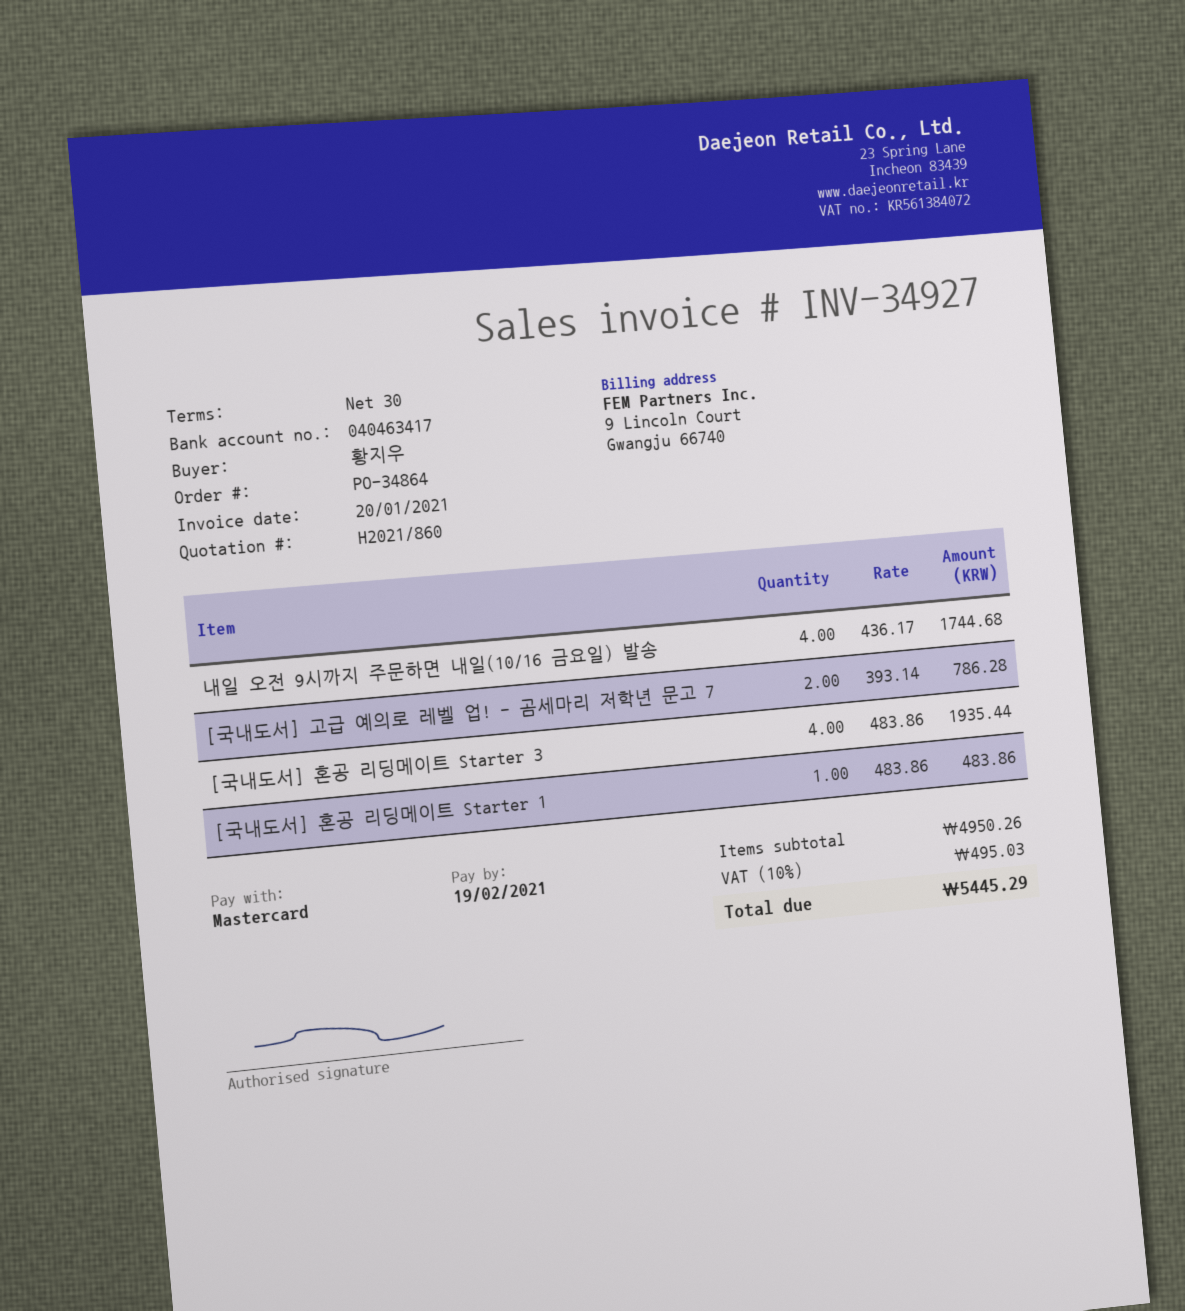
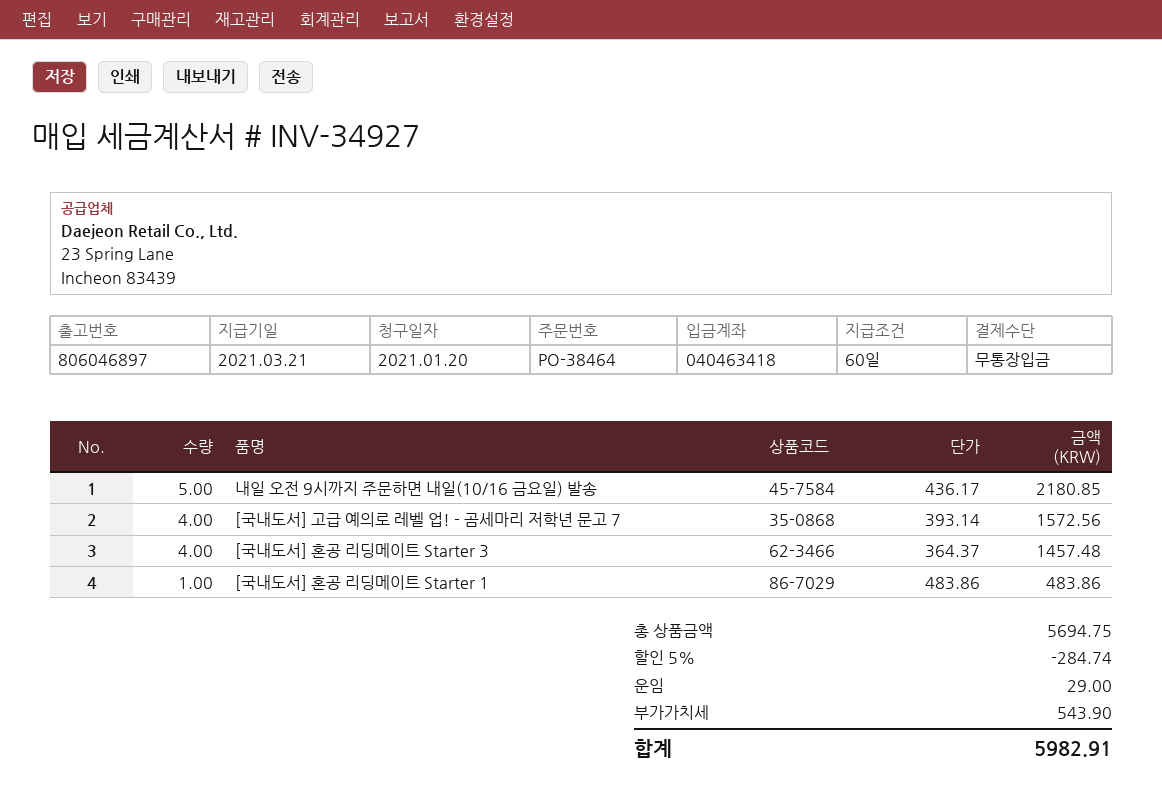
order number: PO-34864 -> PO-38464
payment terms: 30 days -> 60 days
due date: 2021-02-19 -> 2021-03-21
payment method: Mastercard -> bank transfer
bank account: 040463417 -> 040463418
내일 오전 9시까지 주문하면 내일(10/16 금요일) 발송: 4 x 436.17 = 1744.68 -> 5 x 436.17 = 2180.85
[국내도서] 고급 예의로 레벨 업! - 곰세마리 저학년 문고 7: 2 x 393.14 = 786.28 -> 4 x 393.14 = 1572.56
[국내도서] 혼공 리딩메이트 Starter 3: 4 x 483.86 = 1935.44 -> 4 x 364.37 = 1457.48
subtotal: 4950.26 -> 5694.75
discount: none -> 5% = 284.74
shipping: none -> 29.00
tax: 495.03 -> 543.90
total: 5445.29 -> 5982.91

